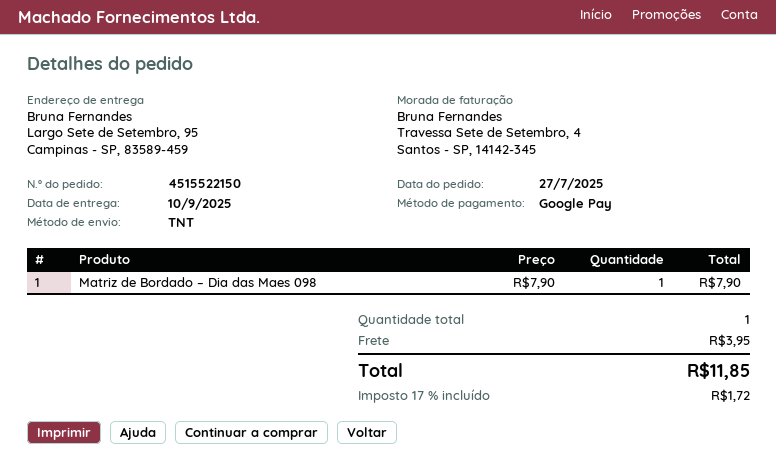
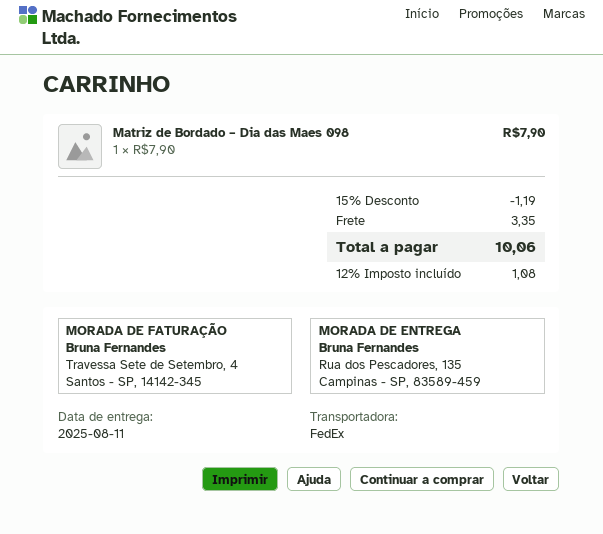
delivery date: 2025-09-10 -> 2025-08-11
shipping method: TNT -> FedEx
ship to: Largo Sete de Setembro, 95, Campinas - SP, 83589-459 -> Rua dos Pescadores, 135, Campinas - SP, 83589-459
discount: none -> 15% = 1.19
shipping: 3.95 -> 3.35
tax: 17% = 1.72 -> 12% = 1.08
total: 11.85 -> 10.06

